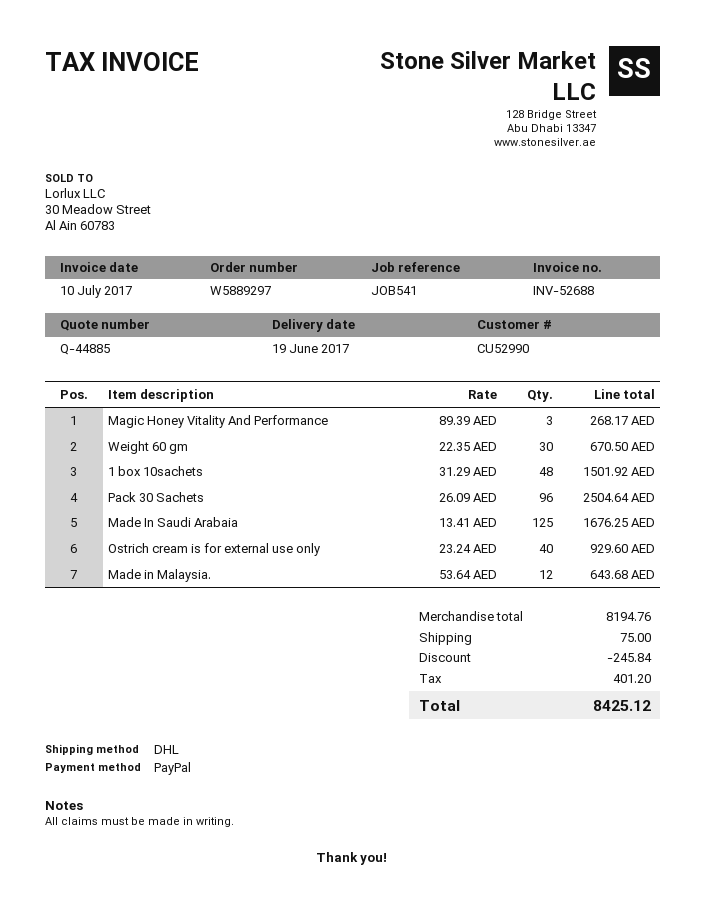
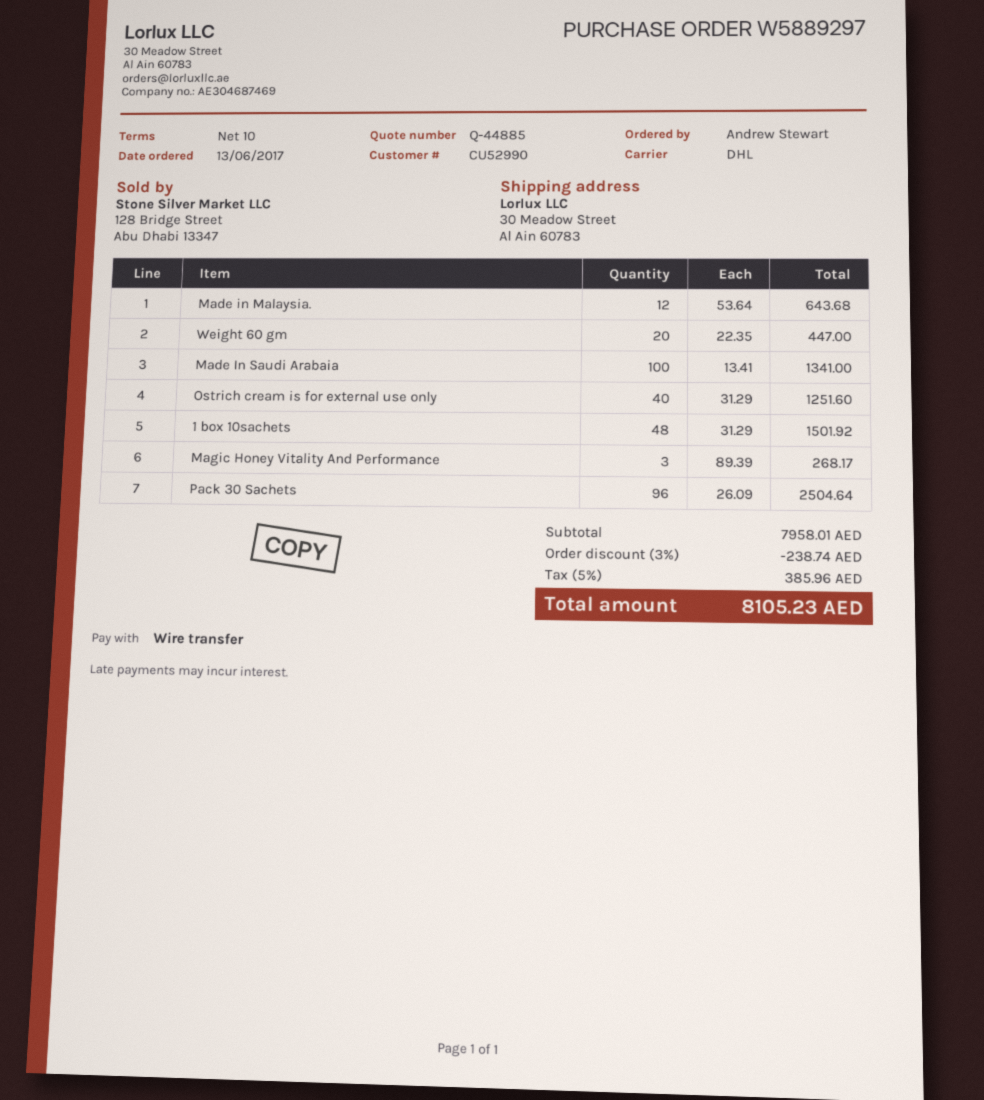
payment method: PayPal -> bank transfer
Weight 60 gm: 30 x 22.35 = 670.50 -> 20 x 22.35 = 447.00
Made In Saudi Arabaia: 125 x 13.41 = 1676.25 -> 100 x 13.41 = 1341.00
Ostrich cream is for external use only: 40 x 23.24 = 929.60 -> 40 x 31.29 = 1251.60
subtotal: 8194.76 -> 7958.01
discount: 245.84 -> 238.74
shipping: 75.00 -> none
tax: 401.20 -> 385.96
total: 8425.12 -> 8105.23

